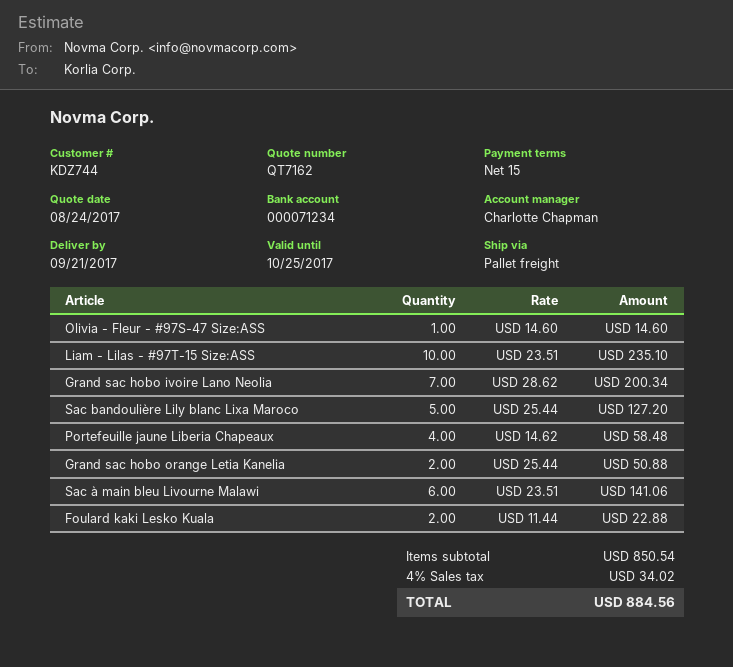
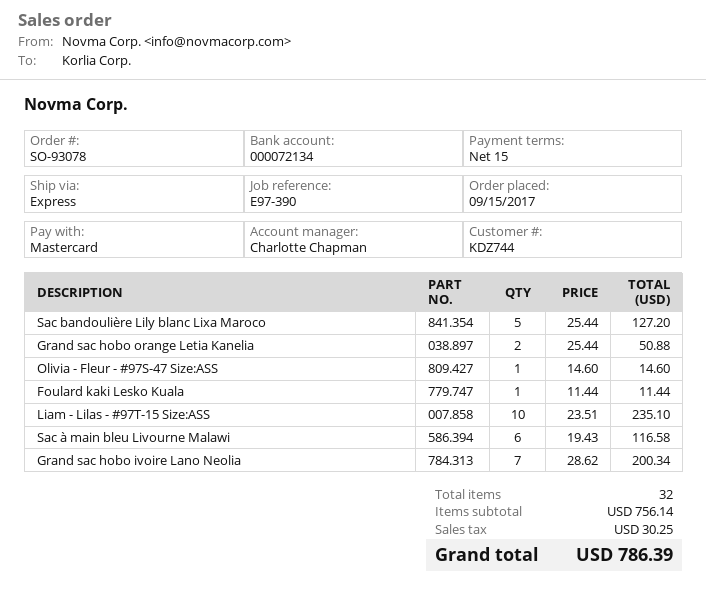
bank account: 000071234 -> 000072134
shipping method: pallet freight -> express
Portefeuille jaune Liberia Chapeaux: 4 x 14.62 = 58.48 -> none
Sac à main bleu Livourne Malawi: 6 x 23.51 = 141.06 -> 6 x 19.43 = 116.58
Foulard kaki Lesko Kuala: 2 x 11.44 = 22.88 -> 1 x 11.44 = 11.44
subtotal: 850.54 -> 756.14
tax: 34.02 -> 30.25
total: 884.56 -> 786.39

